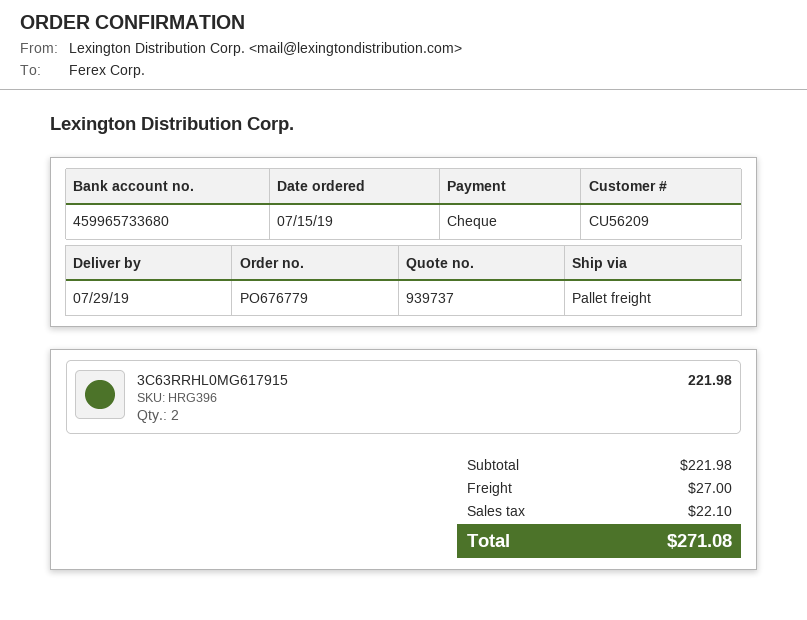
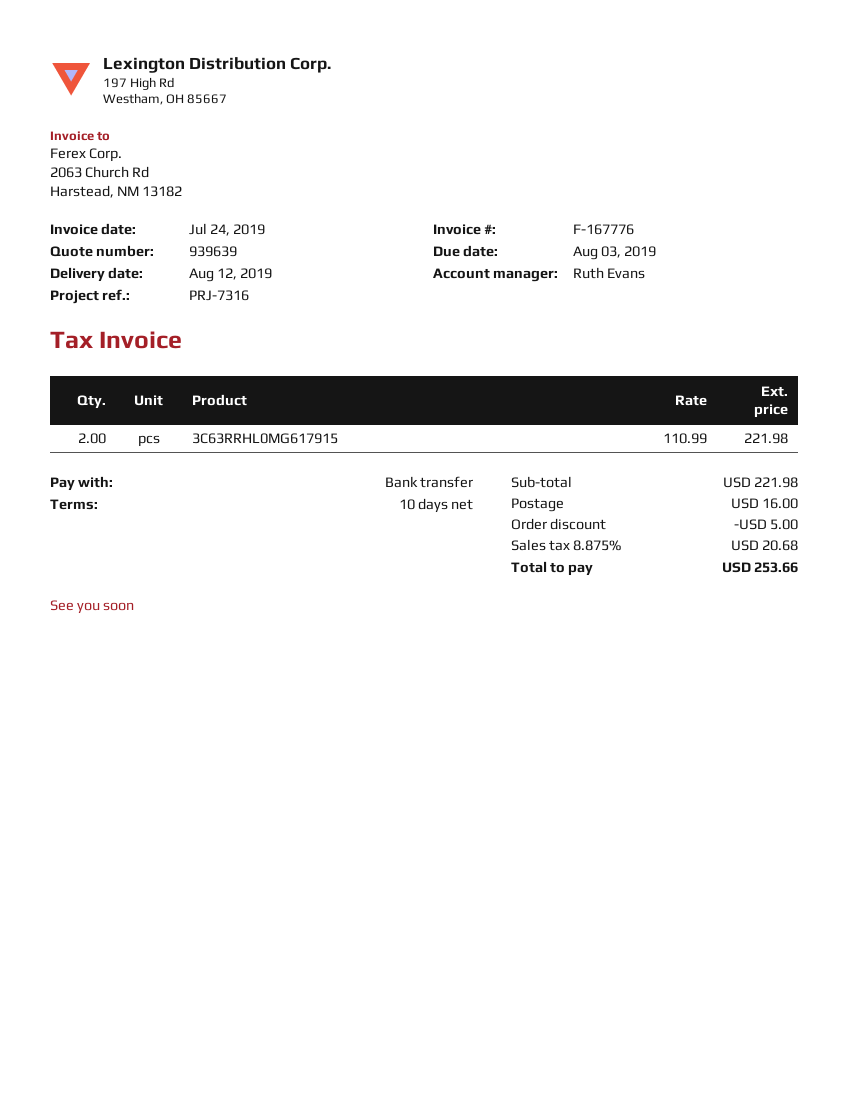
quote number: 939737 -> 939639
delivery date: 2019-07-29 -> 2019-08-12
payment method: cheque -> bank transfer
discount: none -> 5.00
shipping: 27.00 -> 16.00
tax: 22.10 -> 20.68
total: 271.08 -> 253.66

